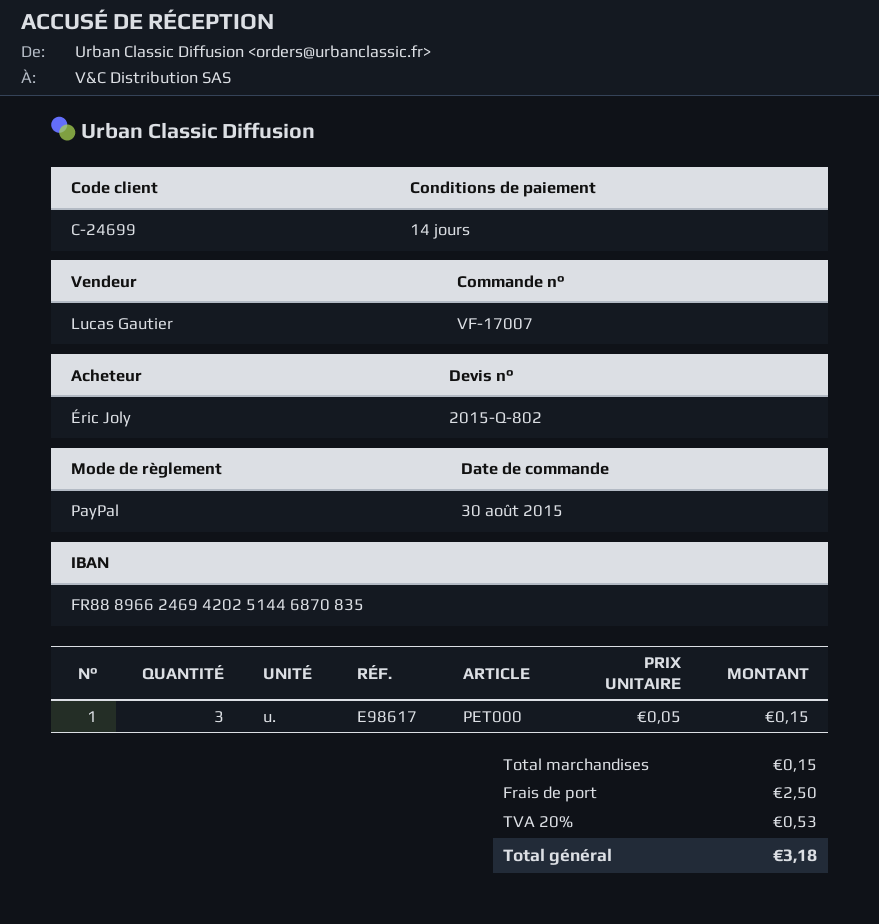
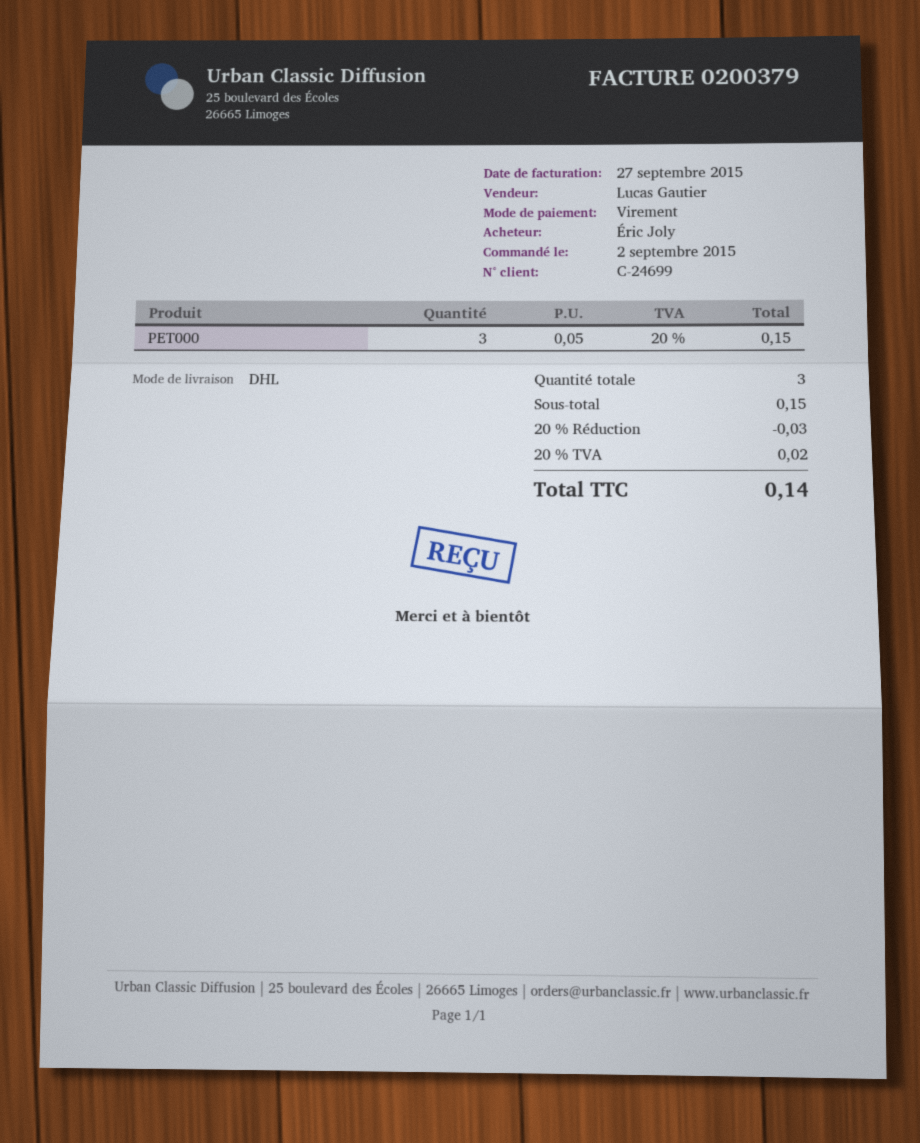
order date: 2015-08-30 -> 2015-09-02
payment method: PayPal -> bank transfer
discount: none -> 20% = 0.03
shipping: 2.50 -> none
tax: 20% = 0.53 -> 20% = 0.02
total: 3.18 -> 0.14

